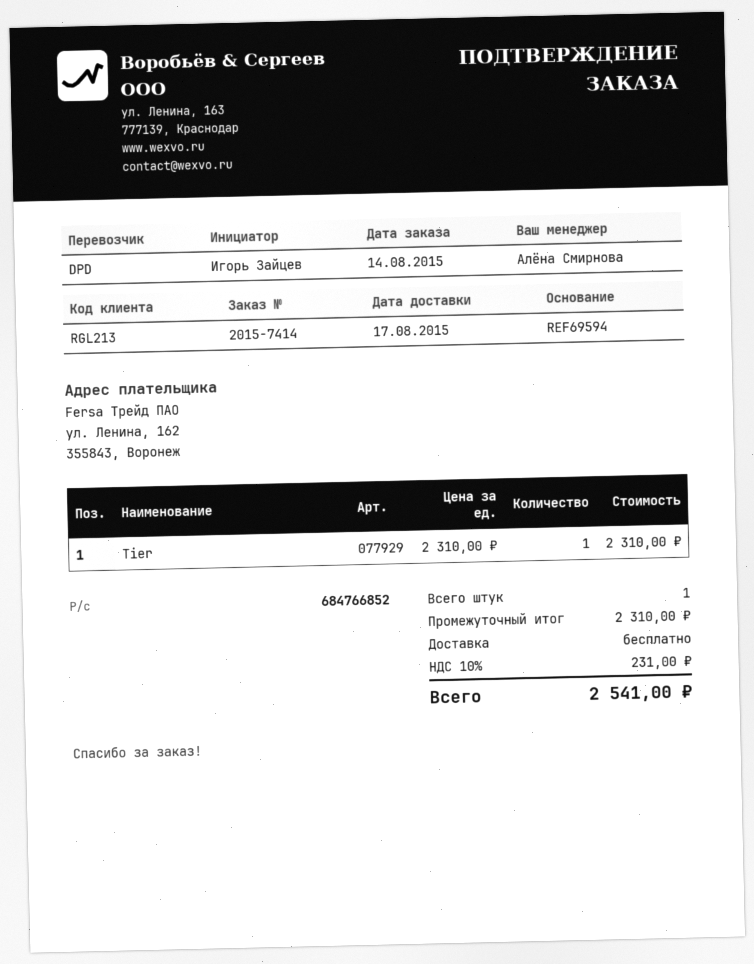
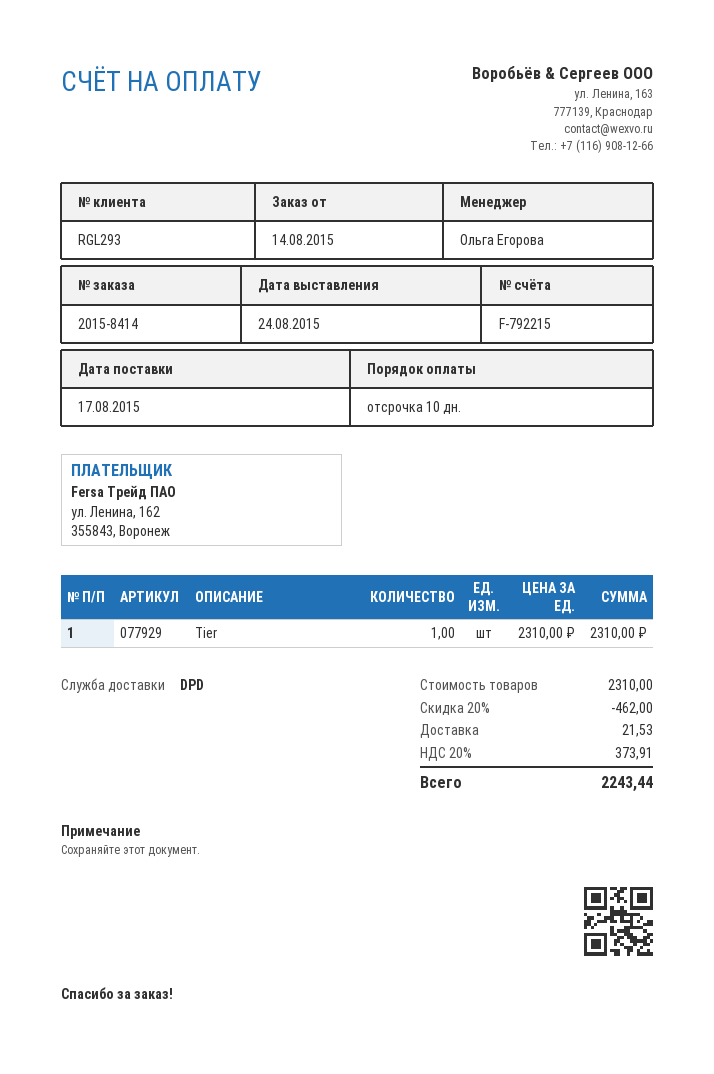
order number: 2015-7414 -> 2015-8414
customer number: RGL213 -> RGL293
sales rep: Алёна Смирнова -> Ольга Егорова
discount: none -> 20% = 462.00
shipping: 0.00 -> 21.53
tax: 10% = 231.00 -> 20% = 373.91
total: 2541.00 -> 2243.44

